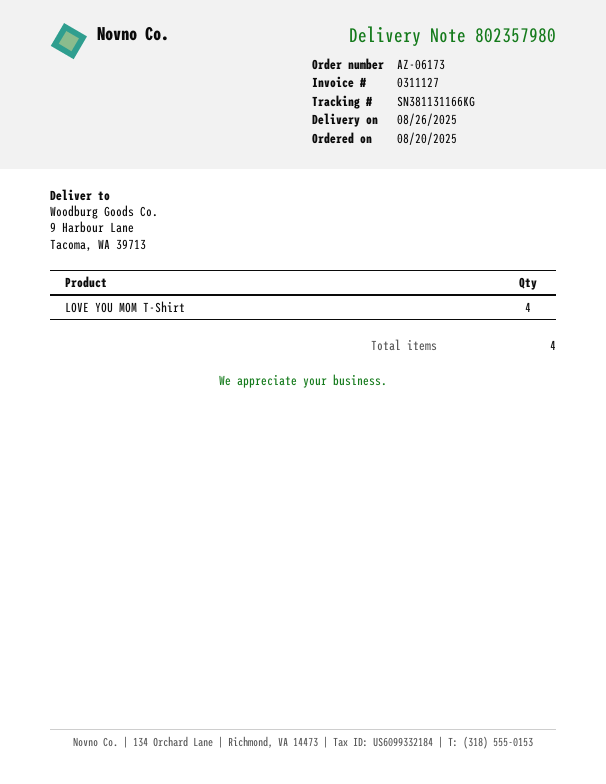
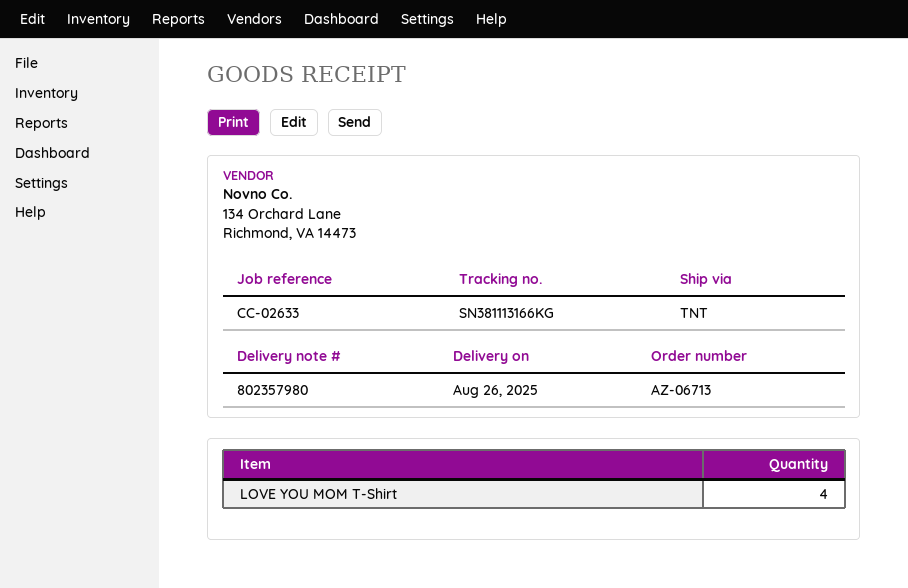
order number: AZ-06173 -> AZ-06713
tracking number: SN381131166KG -> SN381113166KG

